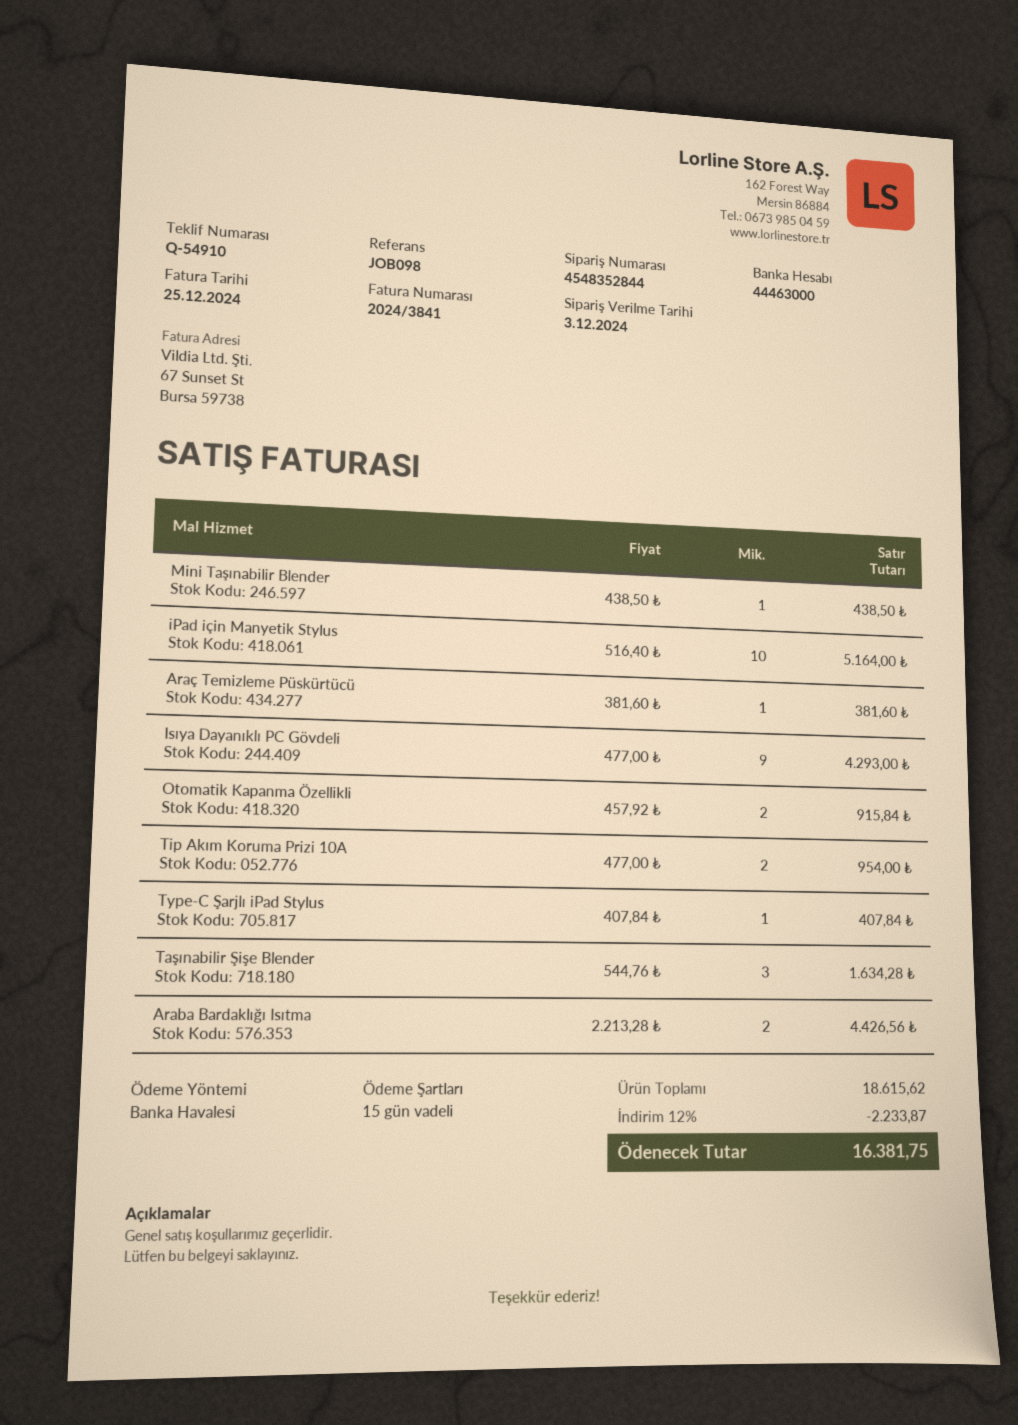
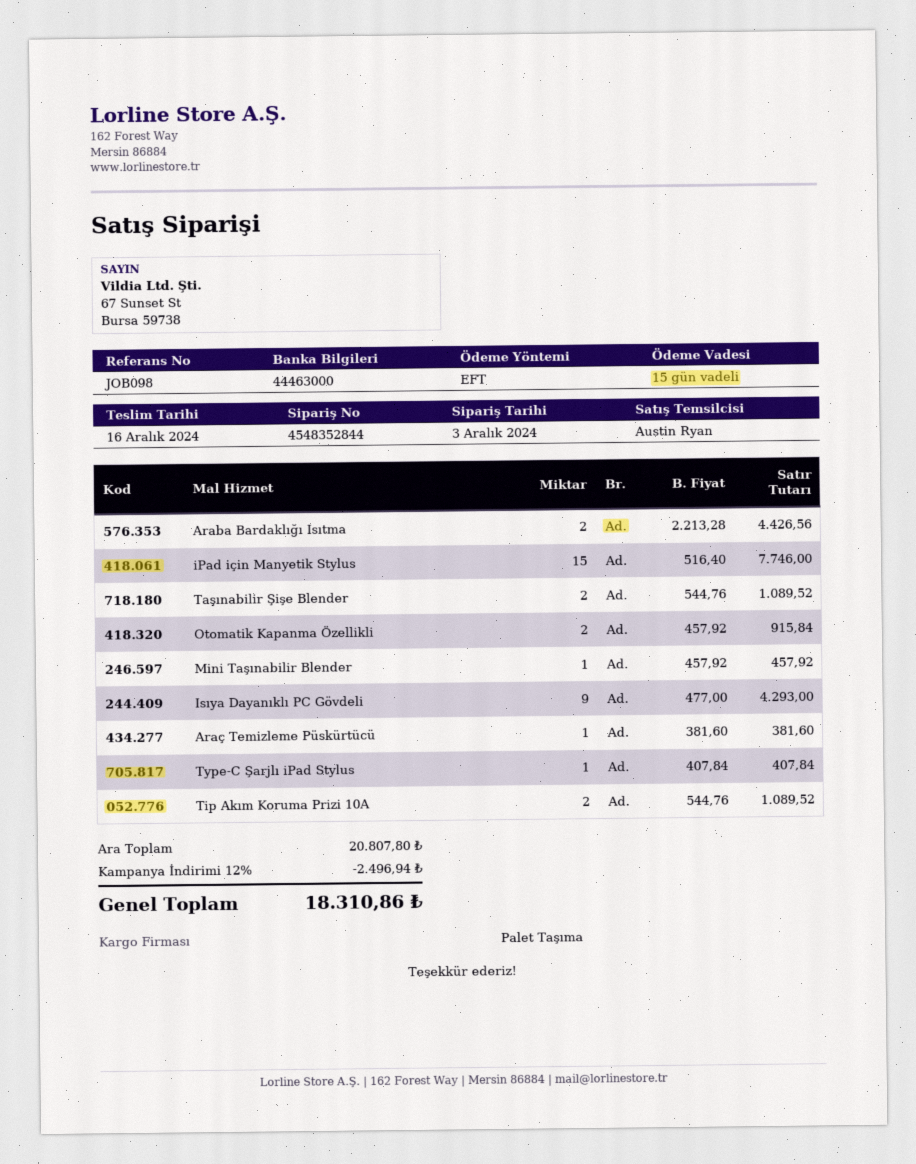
Mini Taşınabilir Blender: 1 x 438.50 = 438.50 -> 1 x 457.92 = 457.92
iPad için Manyetik Stylus: 10 x 516.40 = 5164.00 -> 15 x 516.40 = 7746.00
Tip Akım Koruma Prizi 10A: 2 x 477.00 = 954.00 -> 2 x 544.76 = 1089.52
Taşınabilir Şişe Blender: 3 x 544.76 = 1634.28 -> 2 x 544.76 = 1089.52
subtotal: 18615.62 -> 20807.80
discount: 12% = 2233.87 -> 12% = 2496.94
total: 16381.75 -> 18310.86

